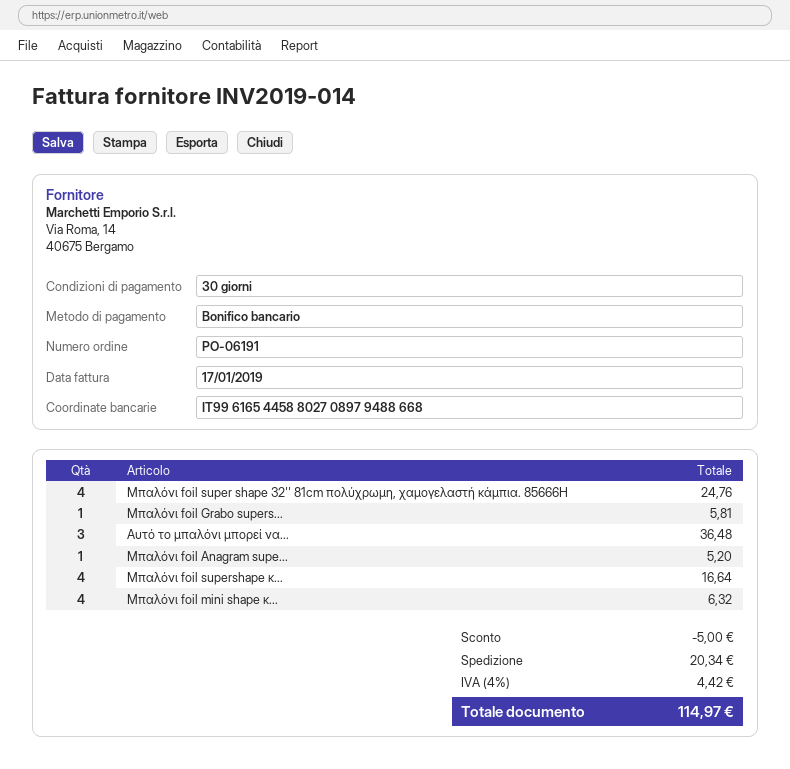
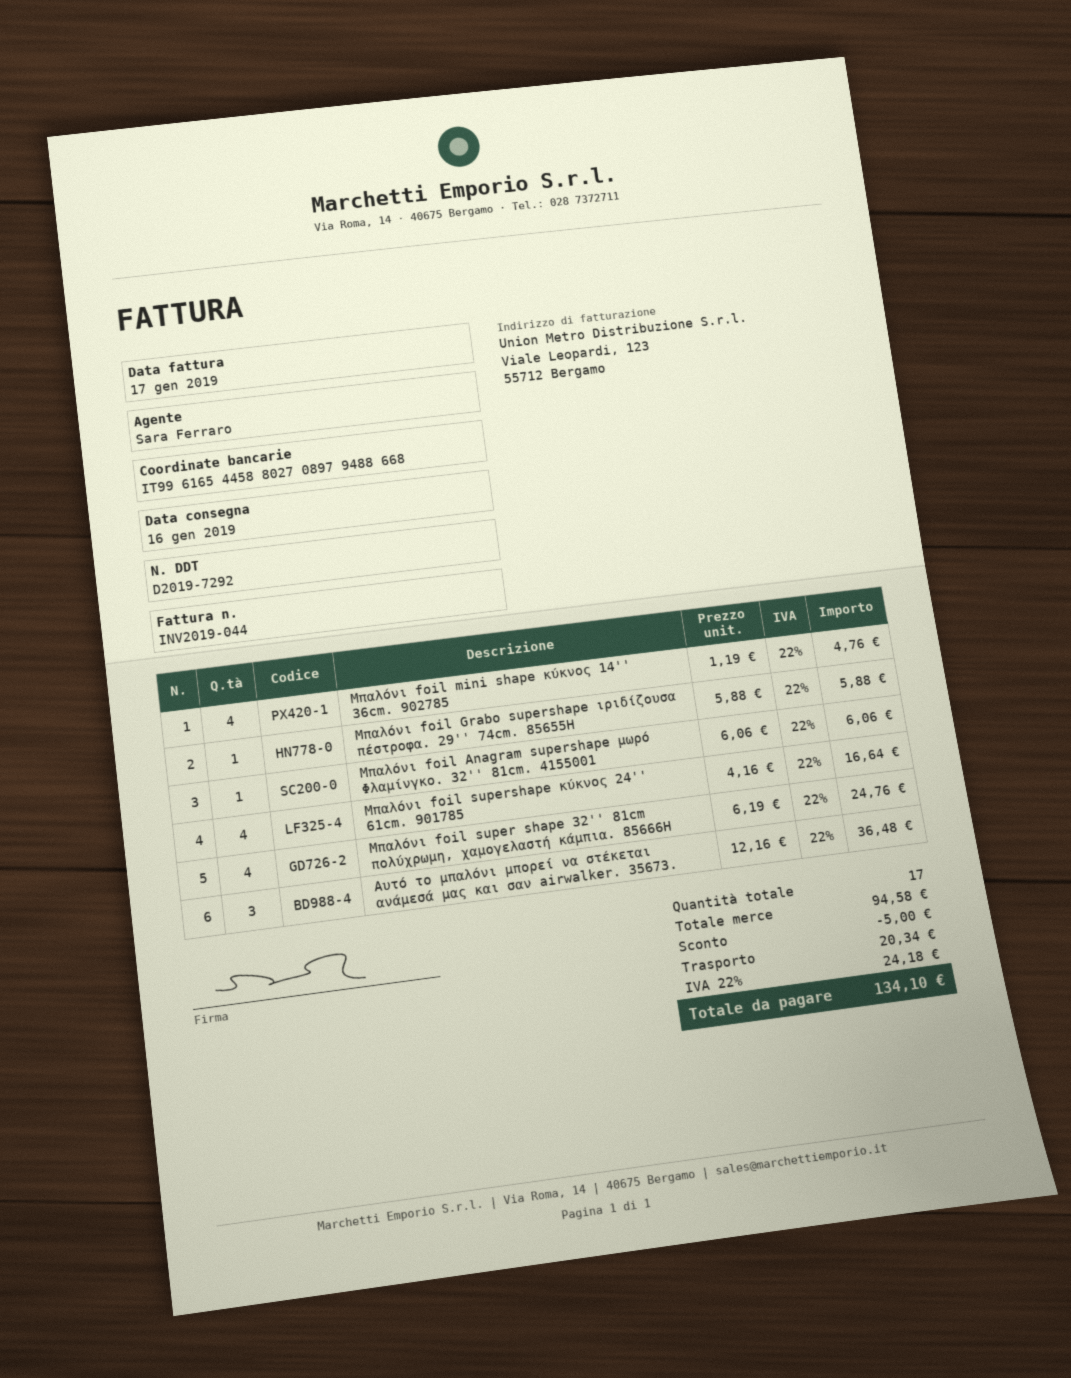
invoice number: INV2019-014 -> INV2019-044
Μπαλόνι foil Grabo supers...: 1 for 5.81 -> 1 for 5.88
Μπαλόνι foil Anagram supe...: 1 for 5.20 -> 1 for 6.06
Μπαλόνι foil mini shape κ...: 4 for 6.32 -> 4 for 4.76
tax: 4% = 4.42 -> 22% = 24.18
total: 114.97 -> 134.10

